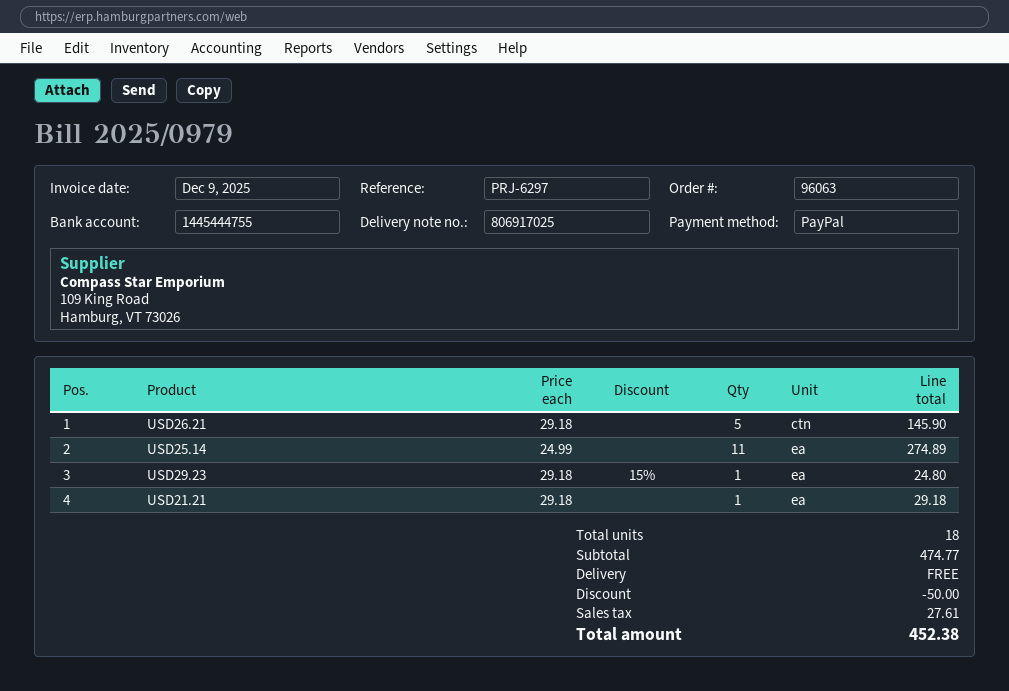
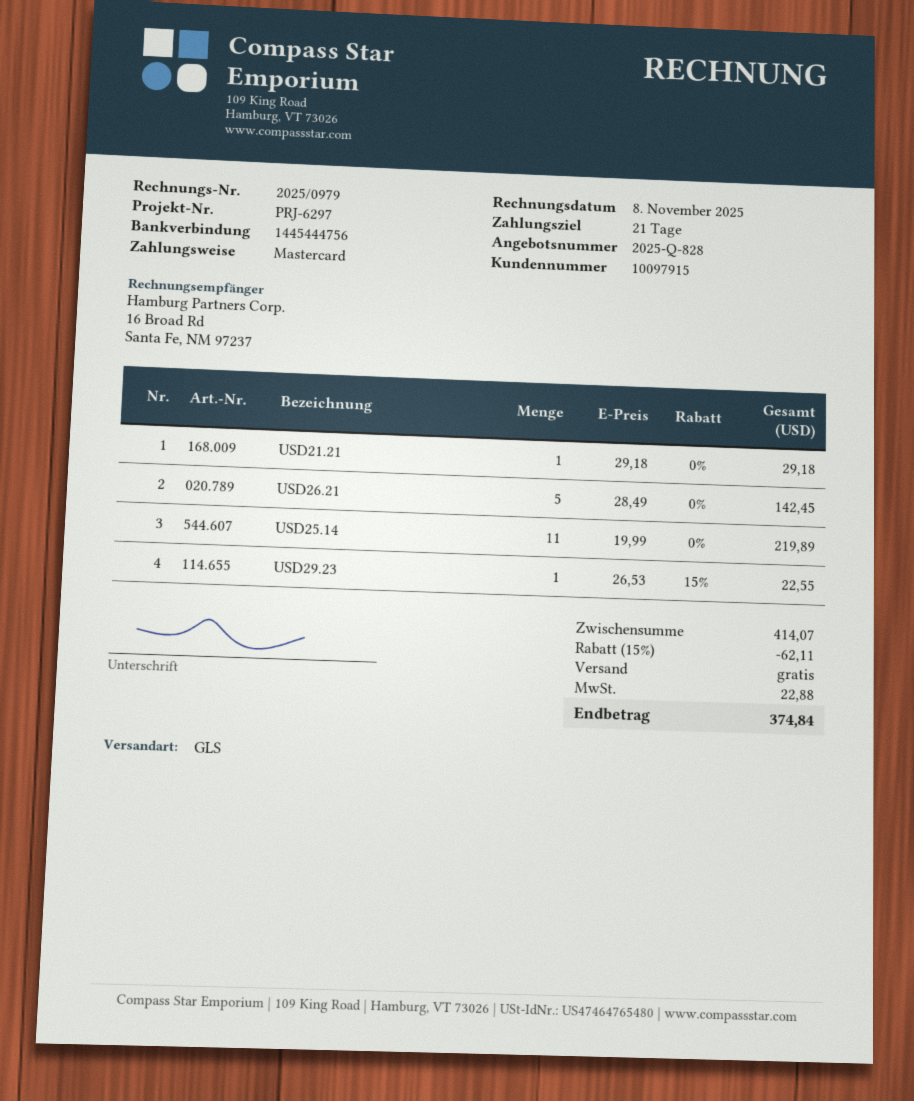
invoice date: 2025-12-09 -> 2025-11-08
payment method: PayPal -> Mastercard
bank account: 1445444755 -> 1445444756
USD26.21: 5 x 29.18 = 145.90 -> 5 x 28.49 = 142.45
USD25.14: 11 x 24.99 = 274.89 -> 11 x 19.99 = 219.89
USD29.23: 1 x 29.18 - 15% = 24.80 -> 1 x 26.53 - 15% = 22.55
subtotal: 474.77 -> 414.07
discount: 50.00 -> 62.11
tax: 27.61 -> 22.88
total: 452.38 -> 374.84

